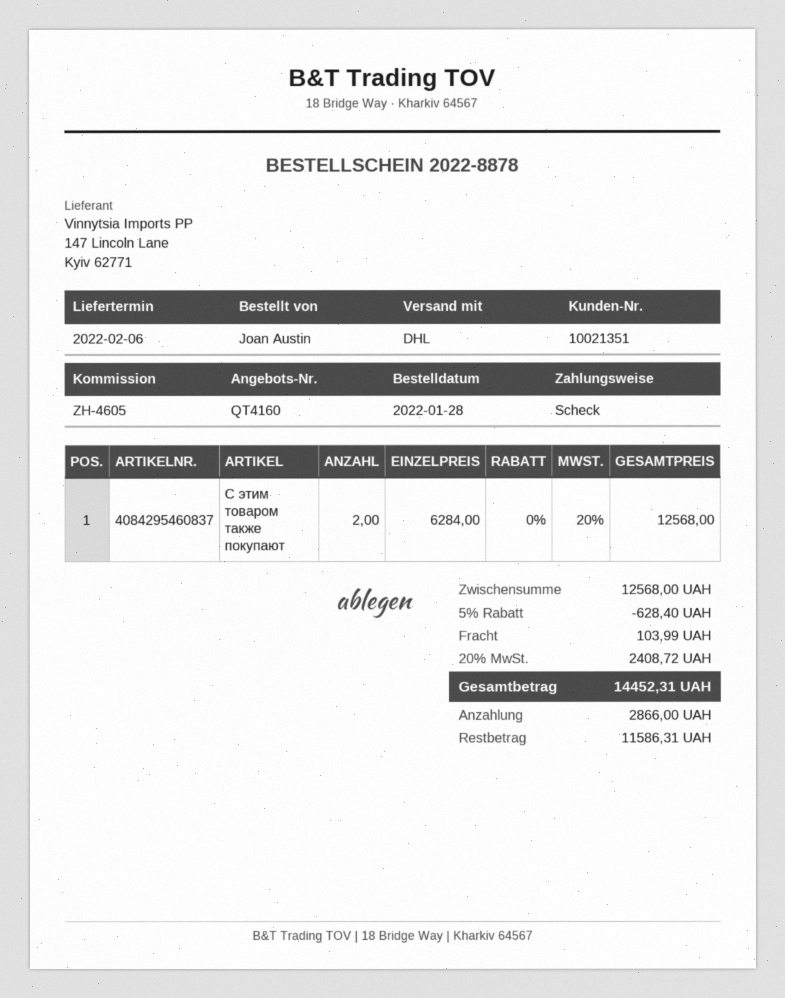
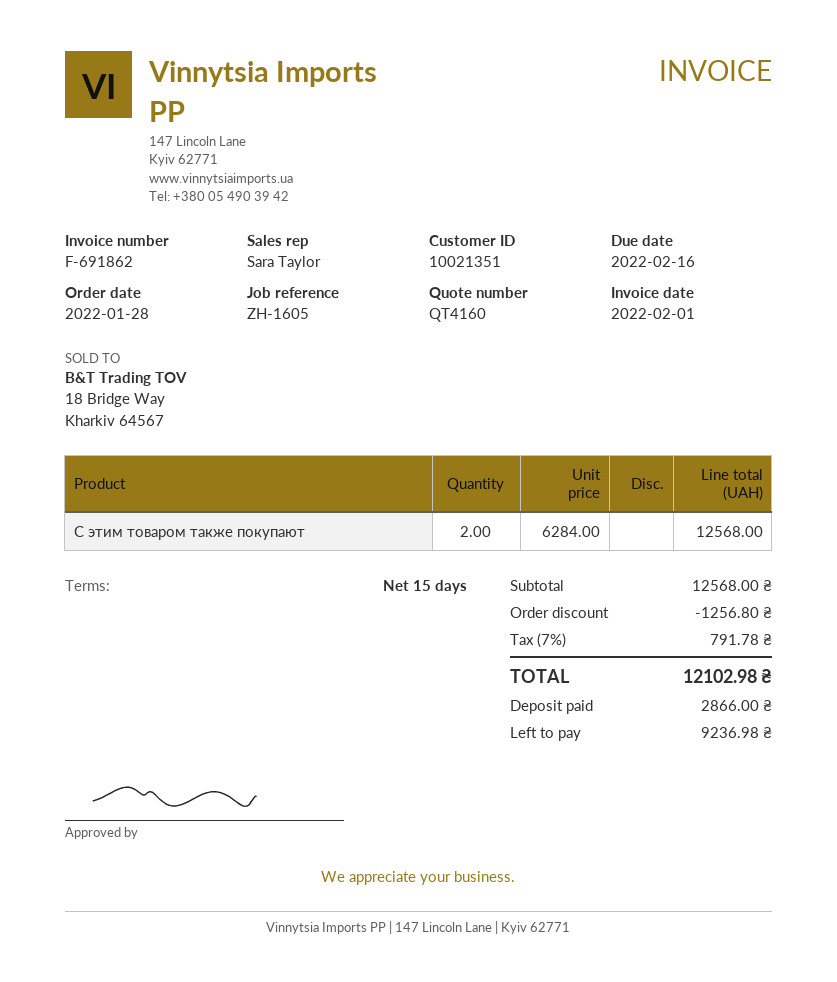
reference: ZH-4605 -> ZH-1605
discount: 628.40 -> 1256.80
shipping: 103.99 -> none
tax: 20% = 2408.72 -> 7% = 791.78
total: 14452.31 -> 12102.98
balance: 11586.31 -> 9236.98

